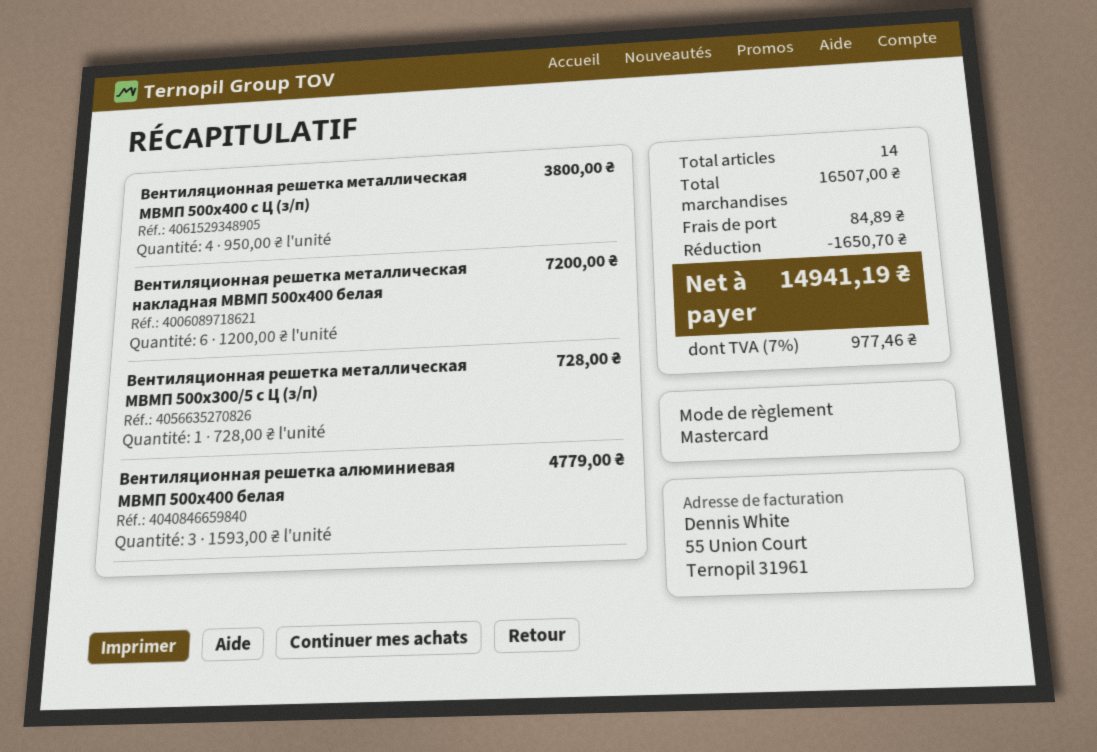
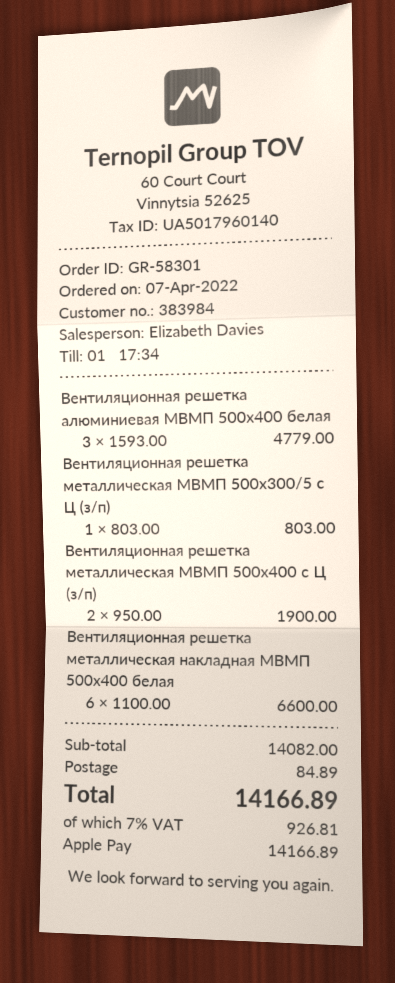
payment method: Mastercard -> Apple Pay
Вентиляционная решетка металлическая МВМП 500х400 с Ц (з/п): 4 x 950.00 = 3800.00 -> 2 x 950.00 = 1900.00
Вентиляционная решетка металлическая накладная МВМП 500х400 белая: 6 x 1200.00 = 7200.00 -> 6 x 1100.00 = 6600.00
Вентиляционная решетка металлическая МВМП 500х300/5 с Ц (з/п): 1 x 728.00 = 728.00 -> 1 x 803.00 = 803.00
subtotal: 16507.00 -> 14082.00
discount: 1650.70 -> none
tax: 7% = 977.46 -> 7% = 926.81
total: 14941.19 -> 14166.89

